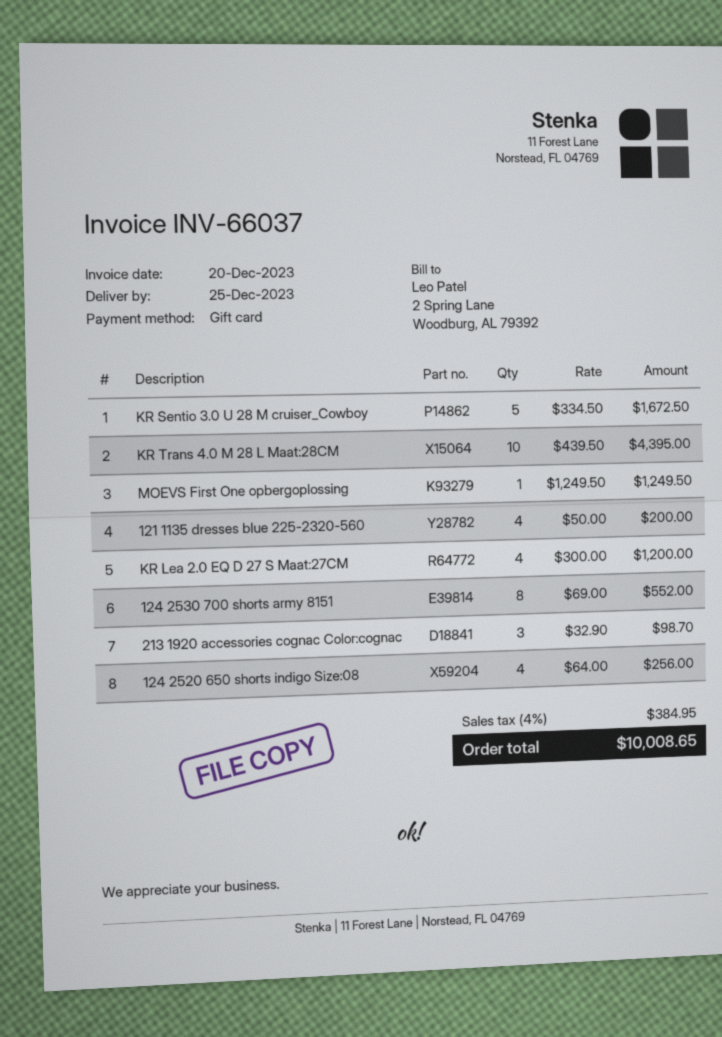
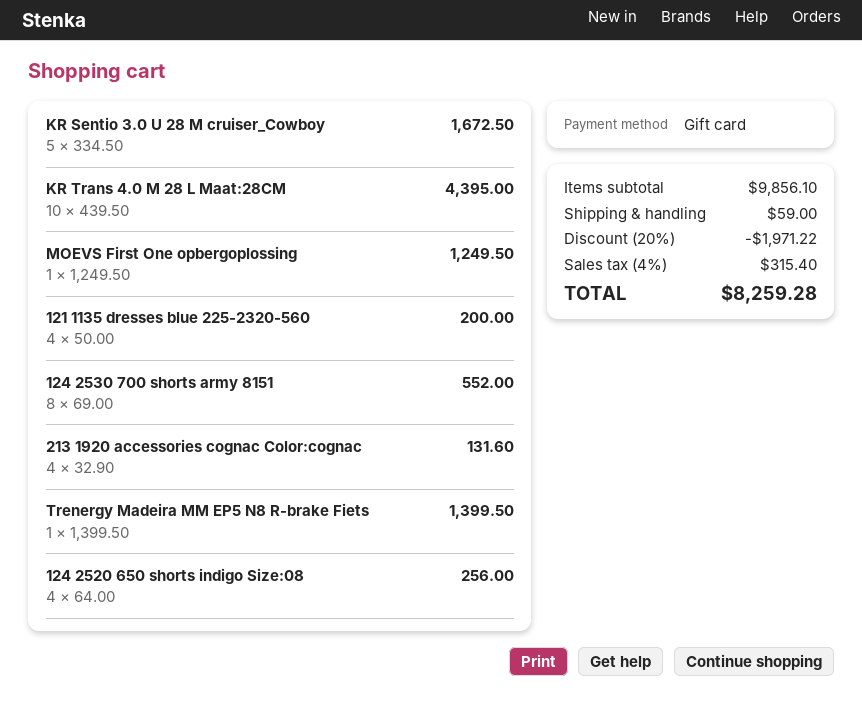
KR Lea 2.0 EQ D 27 S Maat:27CM: 4 x 300.00 = 1200.00 -> none
213 1920 accessories cognac Color:cognac: 3 x 32.90 = 98.70 -> 4 x 32.90 = 131.60
Trenergy Madeira MM EP5 N8 R-brake Fiets: none -> 1 x 1399.50 = 1399.50
discount: none -> 20% = 1971.22
shipping: none -> 59.00
tax: 4% = 384.95 -> 4% = 315.40
total: 10008.65 -> 8259.28

